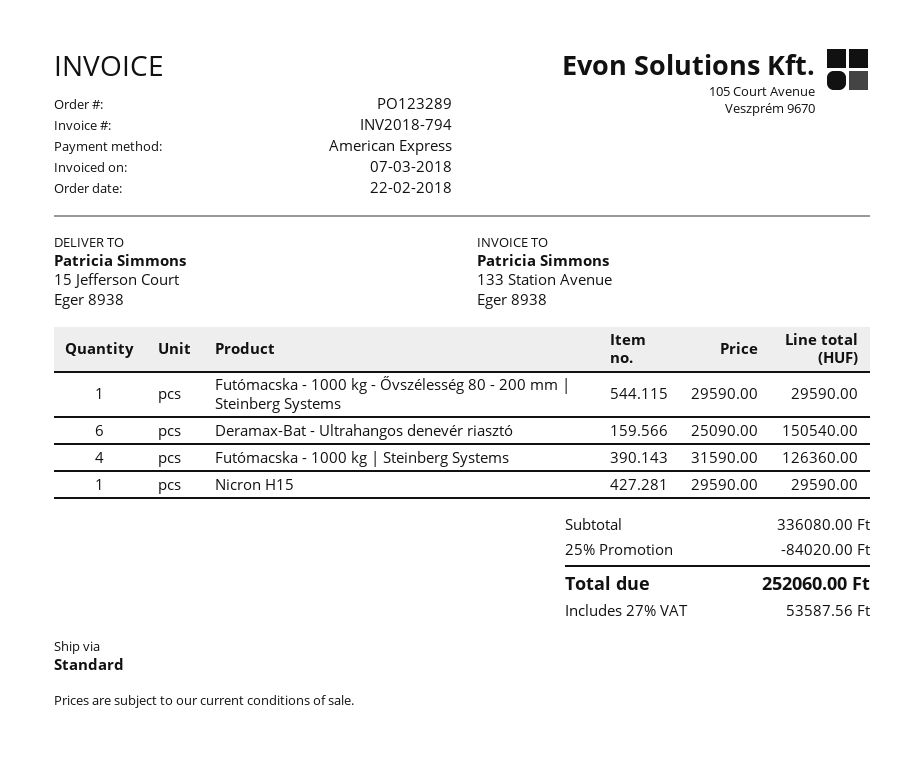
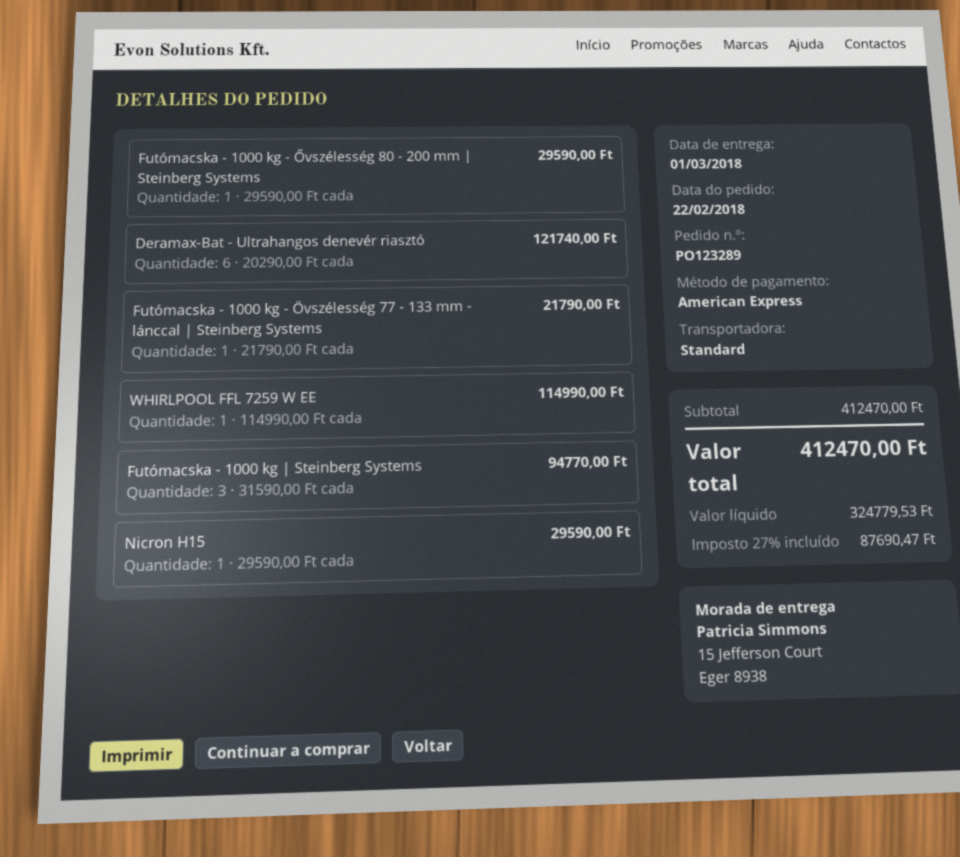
Deramax-Bat - Ultrahangos denevér riasztó: 6 x 25090.00 = 150540.00 -> 6 x 20290.00 = 121740.00
Futómacska - 1000 kg | Steinberg Systems: 4 x 31590.00 = 126360.00 -> 3 x 31590.00 = 94770.00
Futómacska - 1000 kg - Övszélesség 77 - 133 mm - lánccal | Steinberg Systems: none -> 1 x 21790.00 = 21790.00
WHIRLPOOL FFL 7259 W EE: none -> 1 x 114990.00 = 114990.00
subtotal: 336080.00 -> 412470.00
discount: 25% = 84020.00 -> none
tax: 27% = 53587.56 -> 27% = 87690.47
total: 252060.00 -> 412470.00

